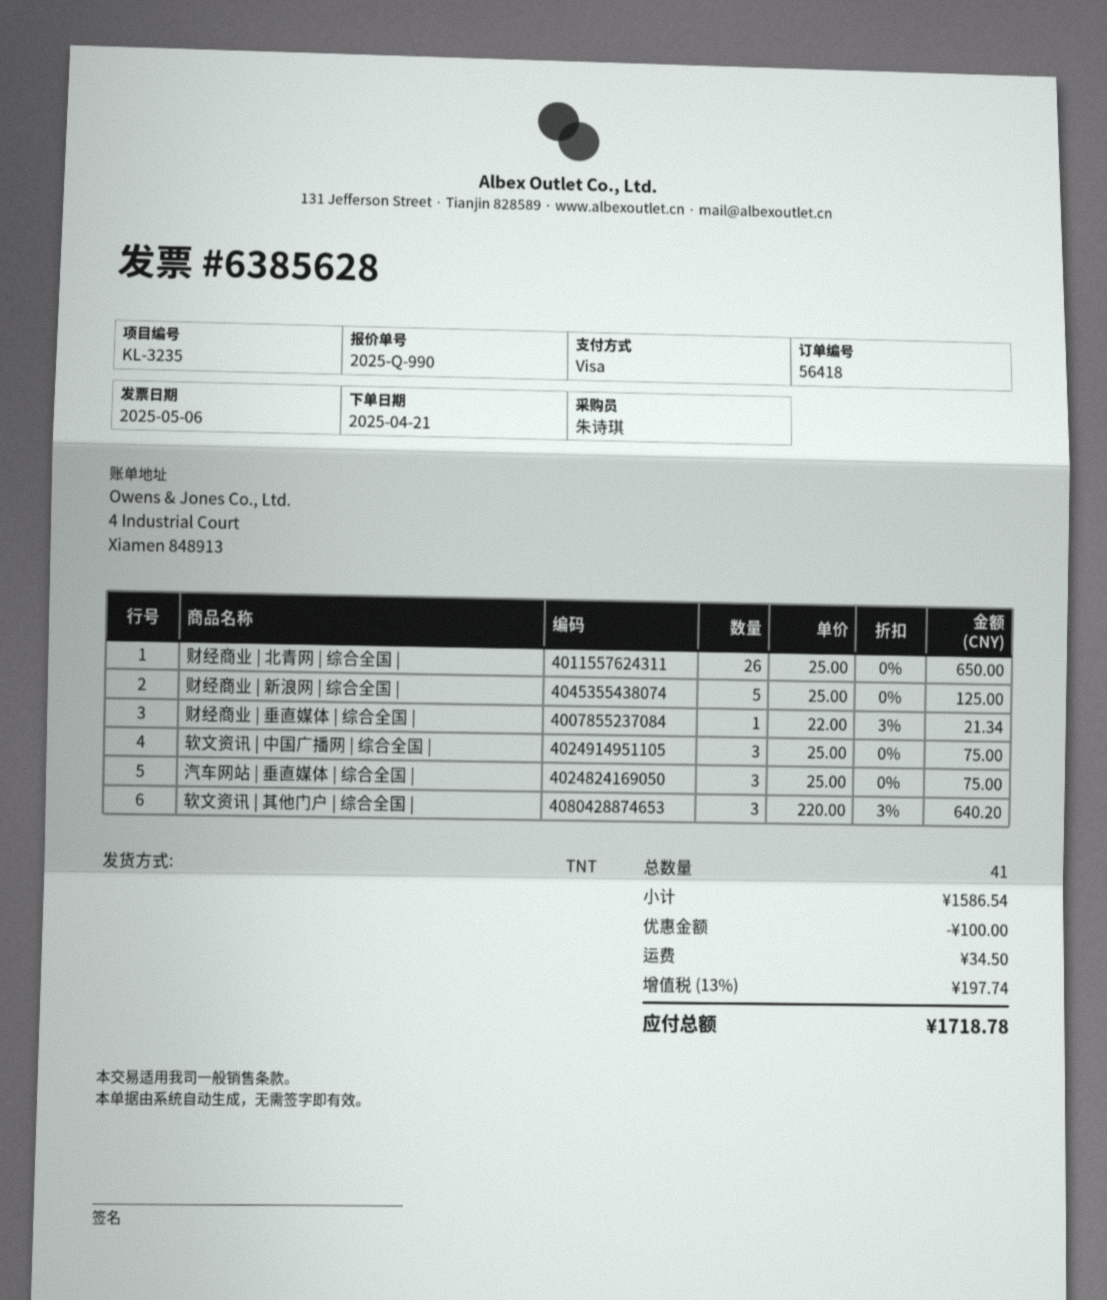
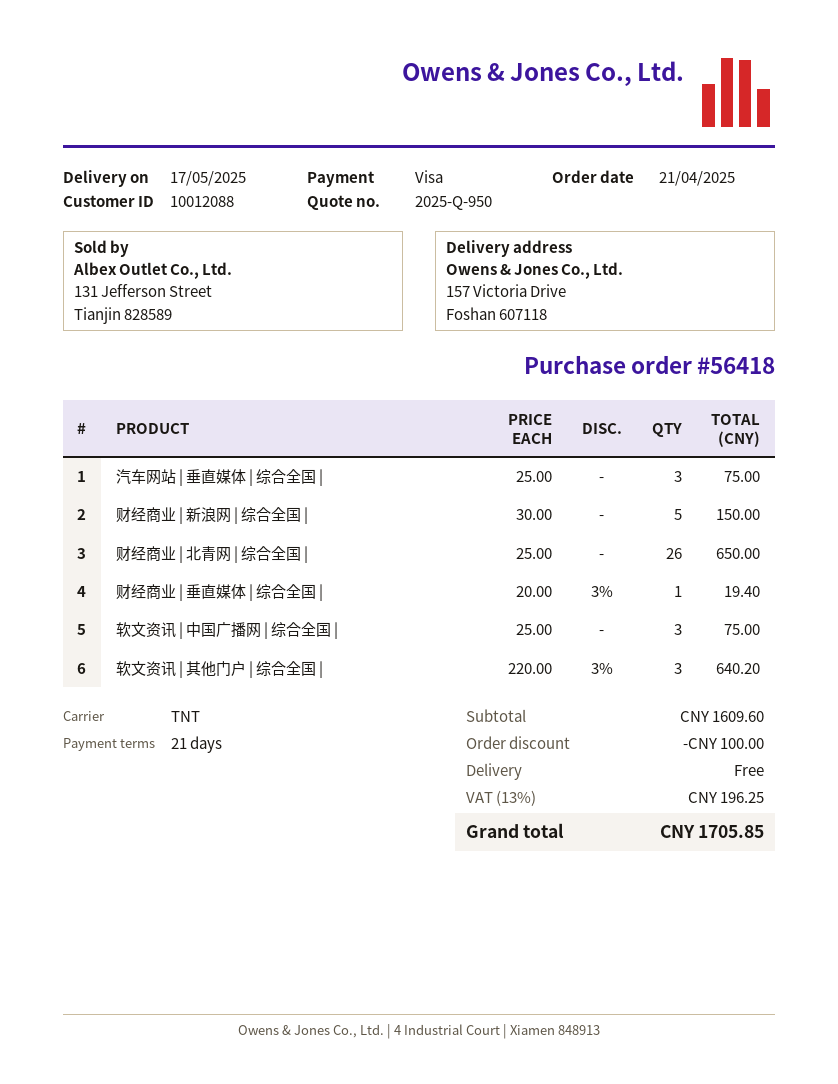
quote number: 2025-Q-990 -> 2025-Q-950
财经商业 | 新浪网 | 综合全国 |: 5 x 25.00 = 125.00 -> 5 x 30.00 = 150.00
财经商业 | 垂直媒体 | 综合全国 |: 1 x 22.00 - 3% = 21.34 -> 1 x 20.00 - 3% = 19.40
subtotal: 1586.54 -> 1609.60
shipping: 34.50 -> 0.00
tax: 13% = 197.74 -> 13% = 196.25
total: 1718.78 -> 1705.85

